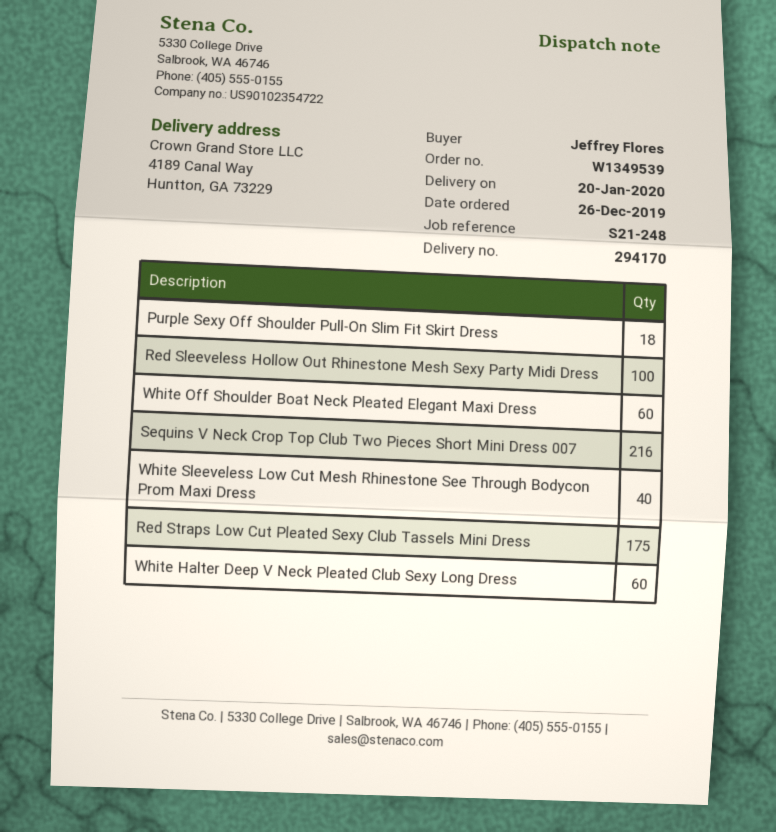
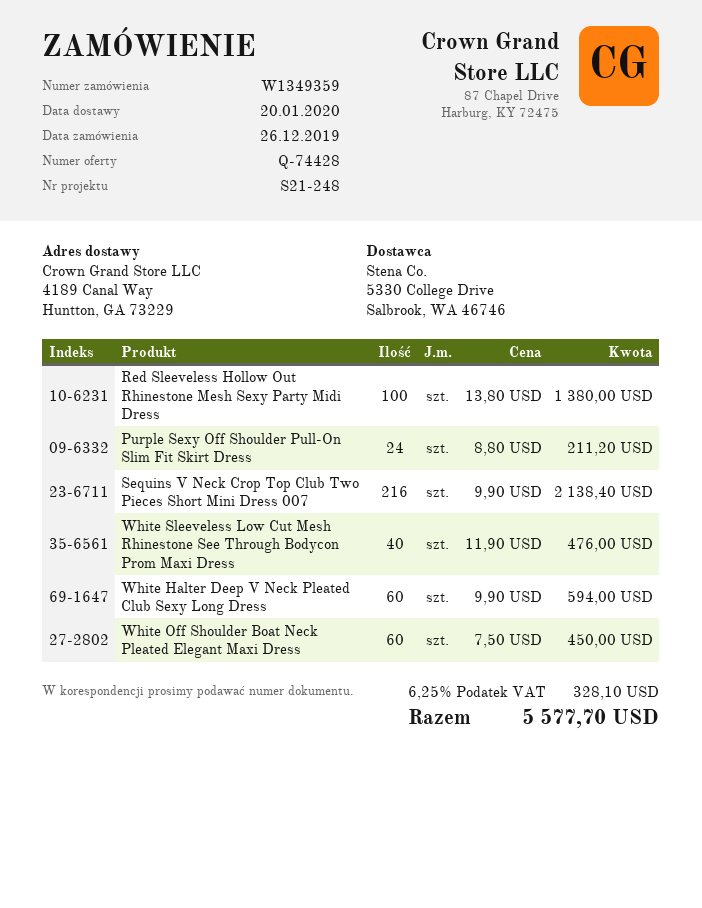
order number: W1349539 -> W1349359
Purple Sexy Off Shoulder Pull-On Slim Fit Skirt Dress: 18 -> 24
Red Straps Low Cut Pleated Sexy Club Tassels Mini Dress: 175 -> none

